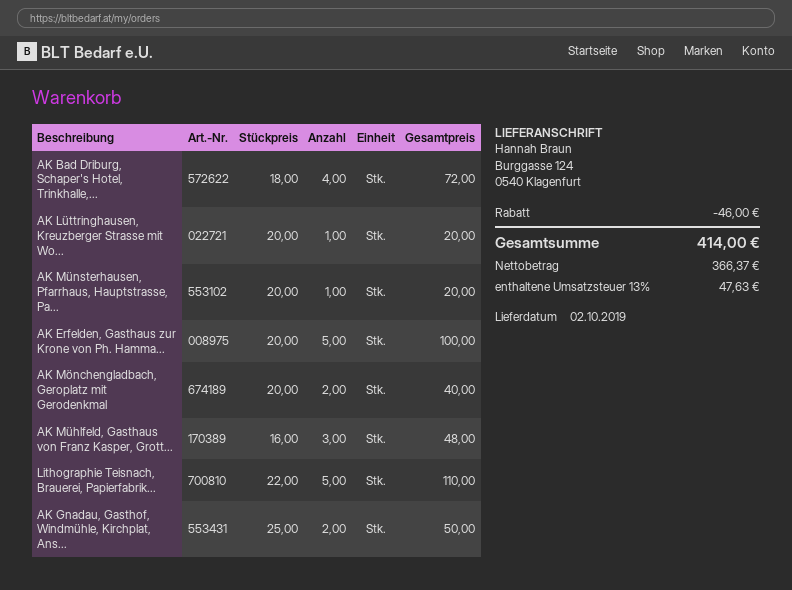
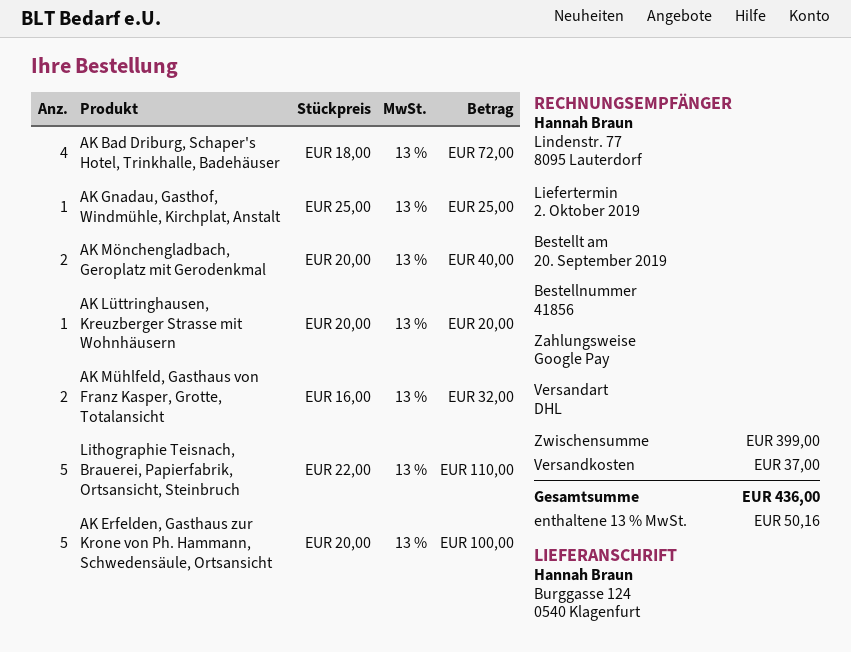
AK Münsterhausen, Pfarrhaus, Hauptstrasse, Pa...: 1 x 20.00 = 20.00 -> none
AK Mühlfeld, Gasthaus von Franz Kasper, Grott...: 3 x 16.00 = 48.00 -> 2 x 16.00 = 32.00
AK Gnadau, Gasthof, Windmühle, Kirchplat, Ans...: 2 x 25.00 = 50.00 -> 1 x 25.00 = 25.00
discount: 46.00 -> none
shipping: none -> 37.00
tax: 13% = 47.63 -> 13% = 50.16
total: 414.00 -> 436.00

